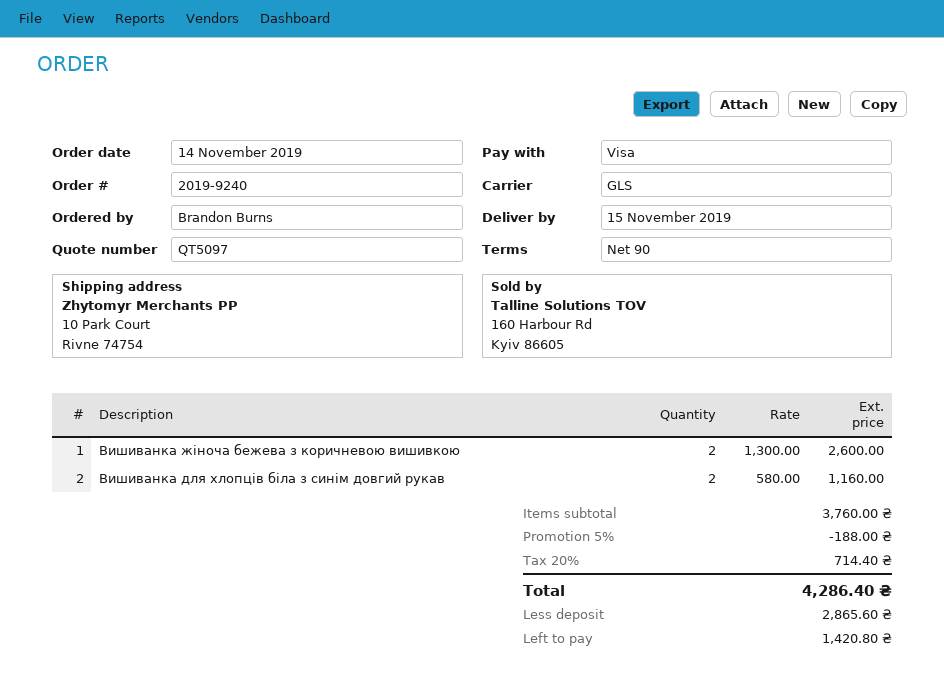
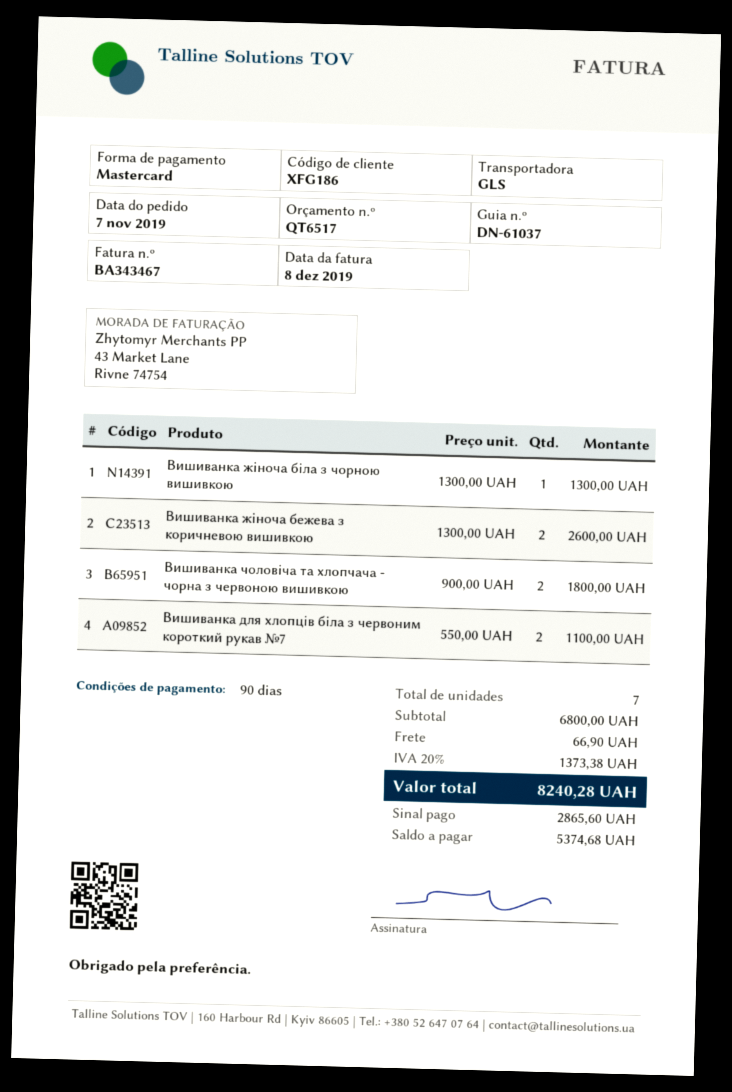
quote number: QT5097 -> QT6517
order date: 2019-11-14 -> 2019-11-07
payment method: Visa -> Mastercard
Вишиванка для хлопців біла з синім довгий рукав: 2 x 580.00 = 1160.00 -> none
Вишиванка жіноча біла з чорною вишивкою: none -> 1 x 1300.00 = 1300.00
Вишиванка чоловіча та хлопчача - чорна з червоною вишивкою: none -> 2 x 900.00 = 1800.00
Вишиванка для хлопців біла з червоним короткий рукав №7: none -> 2 x 550.00 = 1100.00
subtotal: 3760.00 -> 6800.00
discount: 5% = 188.00 -> none
shipping: none -> 66.90
tax: 20% = 714.40 -> 20% = 1373.38
total: 4286.40 -> 8240.28
balance: 1420.80 -> 5374.68

